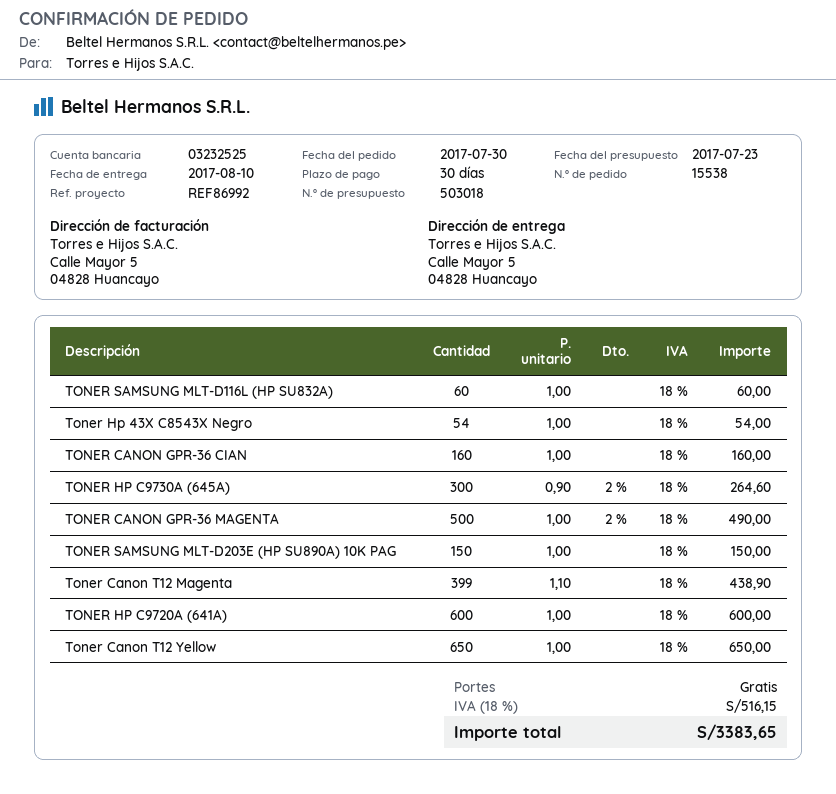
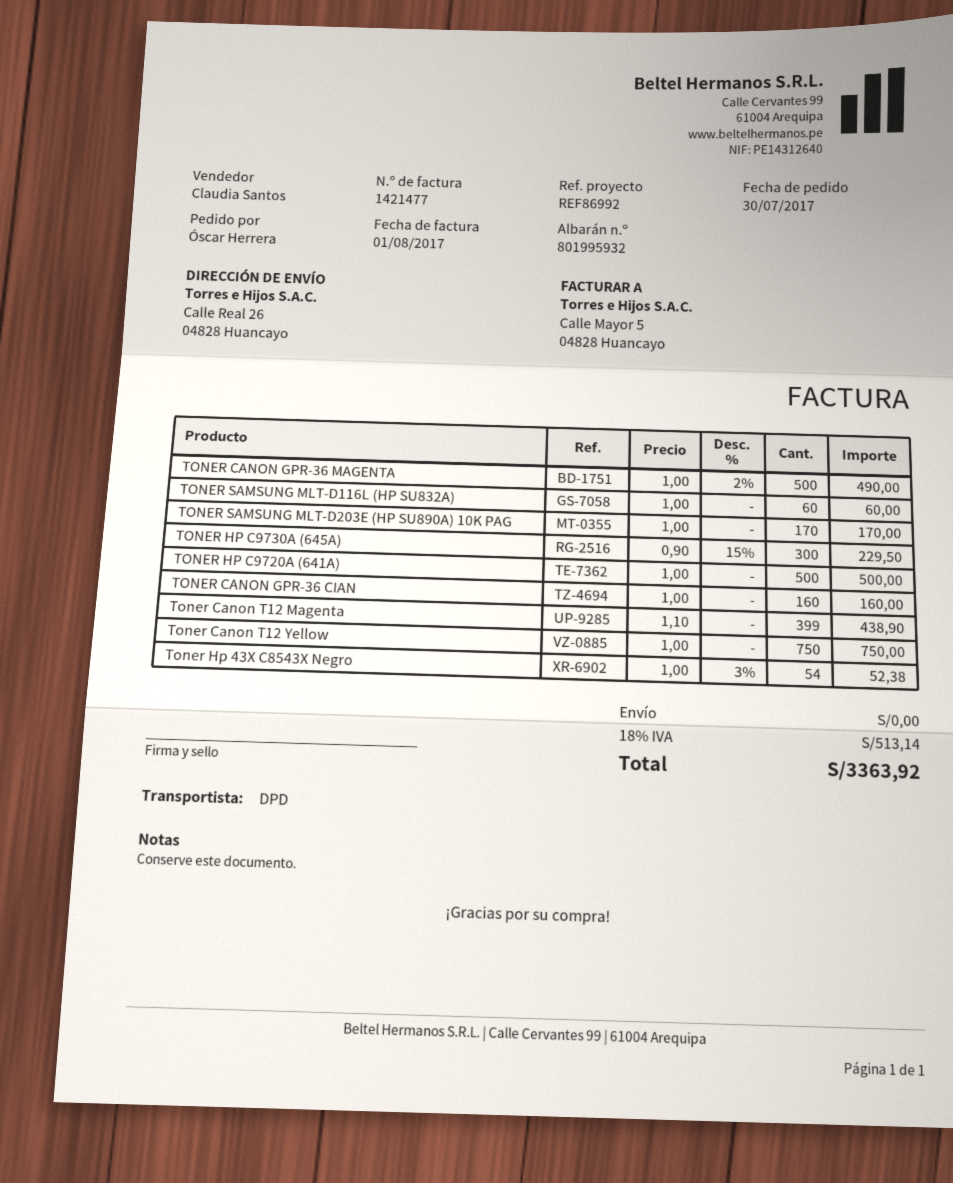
ship to: Calle Mayor 5, 04828 Huancayo -> Calle Real 26, 04828 Huancayo
Toner Hp 43X C8543X Negro: 54 x 1.00 = 54.00 -> 54 x 1.00 - 3% = 52.38
TONER HP C9730A (645A): 300 x 0.90 - 2% = 264.60 -> 300 x 0.90 - 15% = 229.50
TONER SAMSUNG MLT-D203E (HP SU890A) 10K PAG: 150 x 1.00 = 150.00 -> 170 x 1.00 = 170.00
TONER HP C9720A (641A): 600 x 1.00 = 600.00 -> 500 x 1.00 = 500.00
Toner Canon T12 Yellow: 650 x 1.00 = 650.00 -> 750 x 1.00 = 750.00
tax: 18% = 516.15 -> 18% = 513.14
total: 3383.65 -> 3363.92

